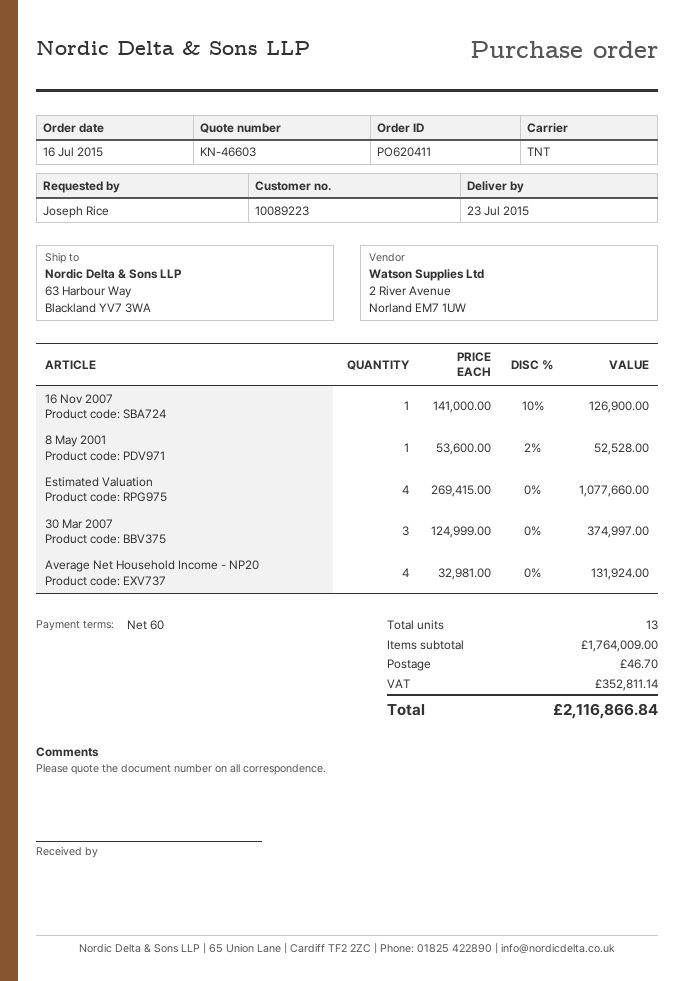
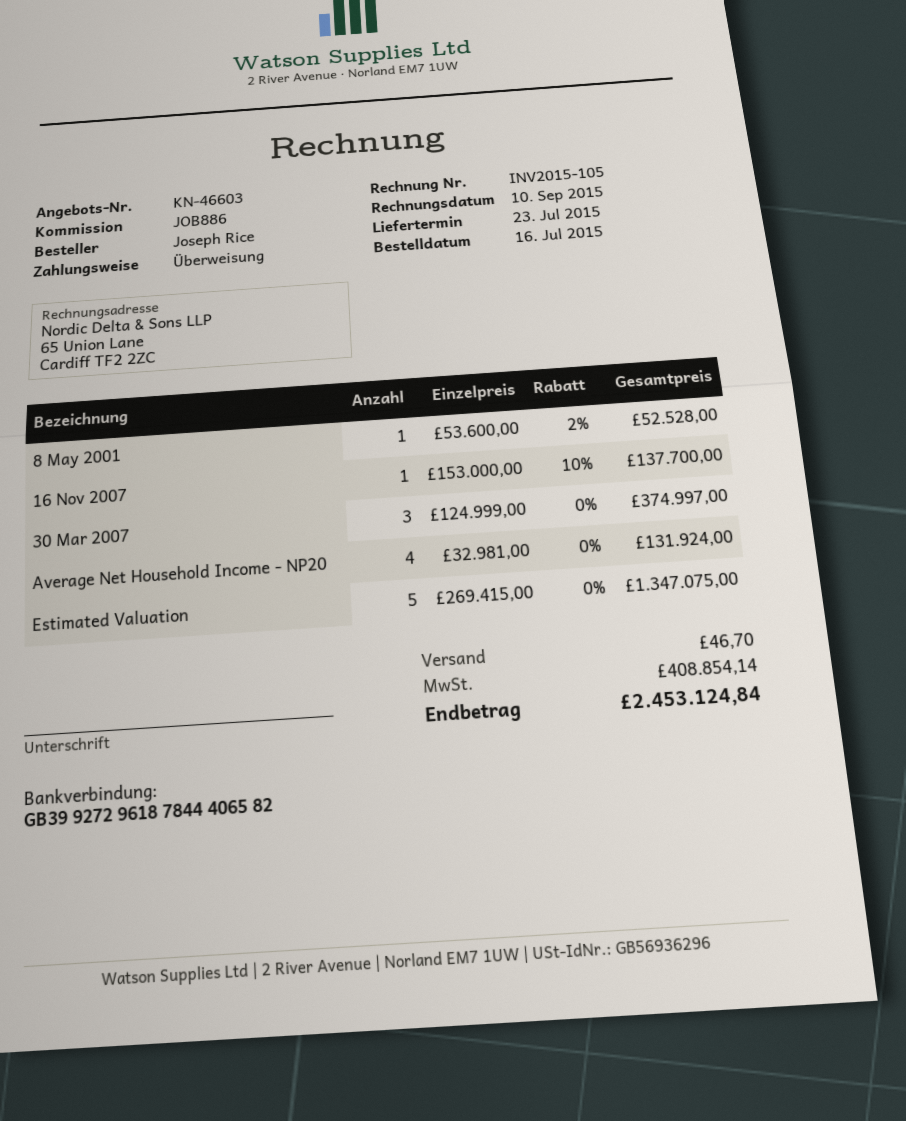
16 Nov 2007: 1 x 141000.00 - 10% = 126900.00 -> 1 x 153000.00 - 10% = 137700.00
Estimated Valuation: 4 x 269415.00 = 1077660.00 -> 5 x 269415.00 = 1347075.00
tax: 352811.14 -> 408854.14
total: 2116866.84 -> 2453124.84

